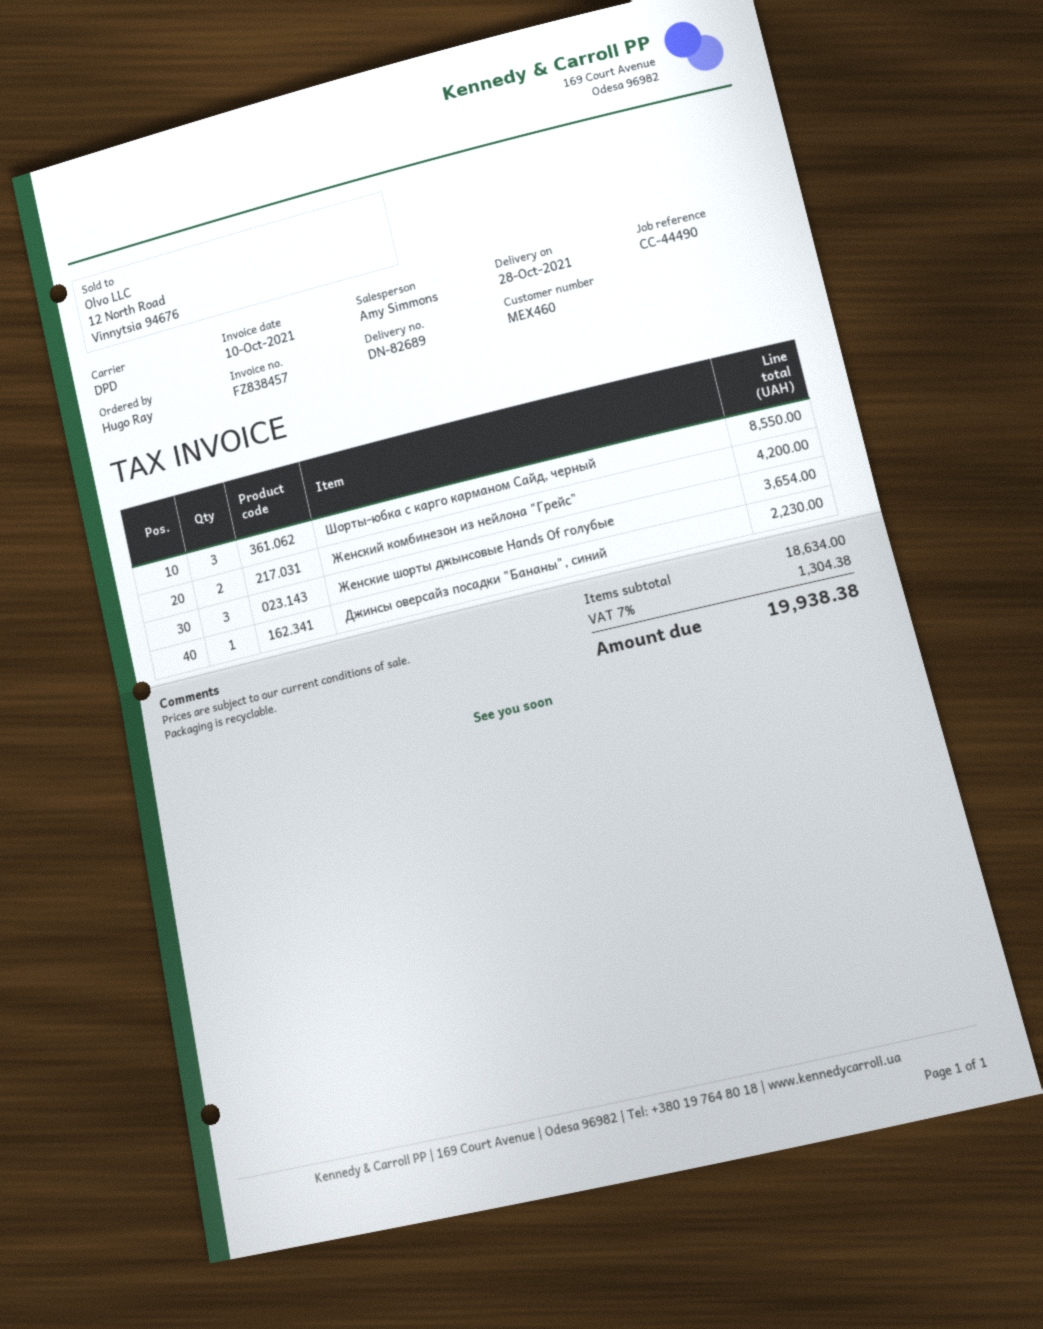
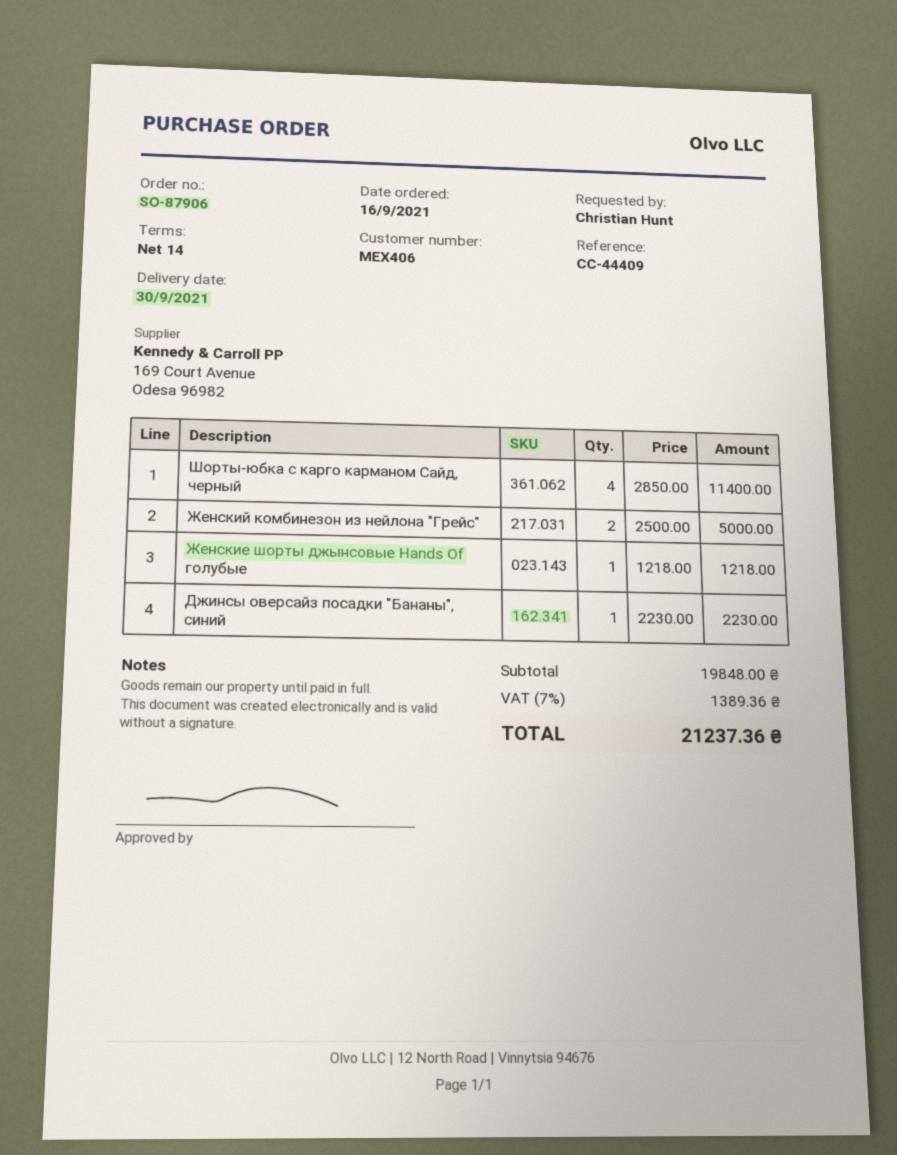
delivery date: 2021-10-28 -> 2021-09-30
customer number: MEX460 -> MEX406
reference: CC-44490 -> CC-44409
ordered by: Hugo Ray -> Christian Hunt
Шорты-юбка с карго карманом Сайд, черный: 3 for 8550.00 -> 4 for 11400.00
Женский комбинезон из нейлона "Грейс": 2 for 4200.00 -> 2 for 5000.00
Женские шорты джынсовые Hands Of голубые: 3 for 3654.00 -> 1 for 1218.00
subtotal: 18634.00 -> 19848.00
tax: 7% = 1304.38 -> 7% = 1389.36
total: 19938.38 -> 21237.36

